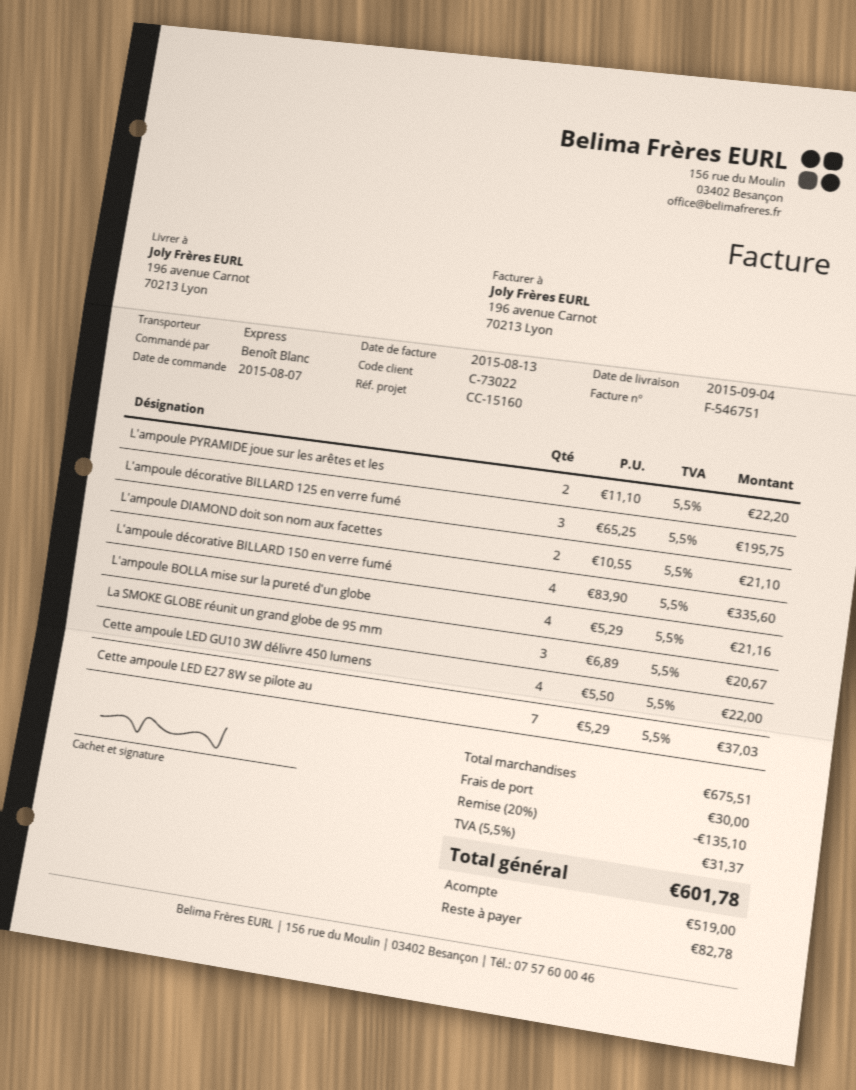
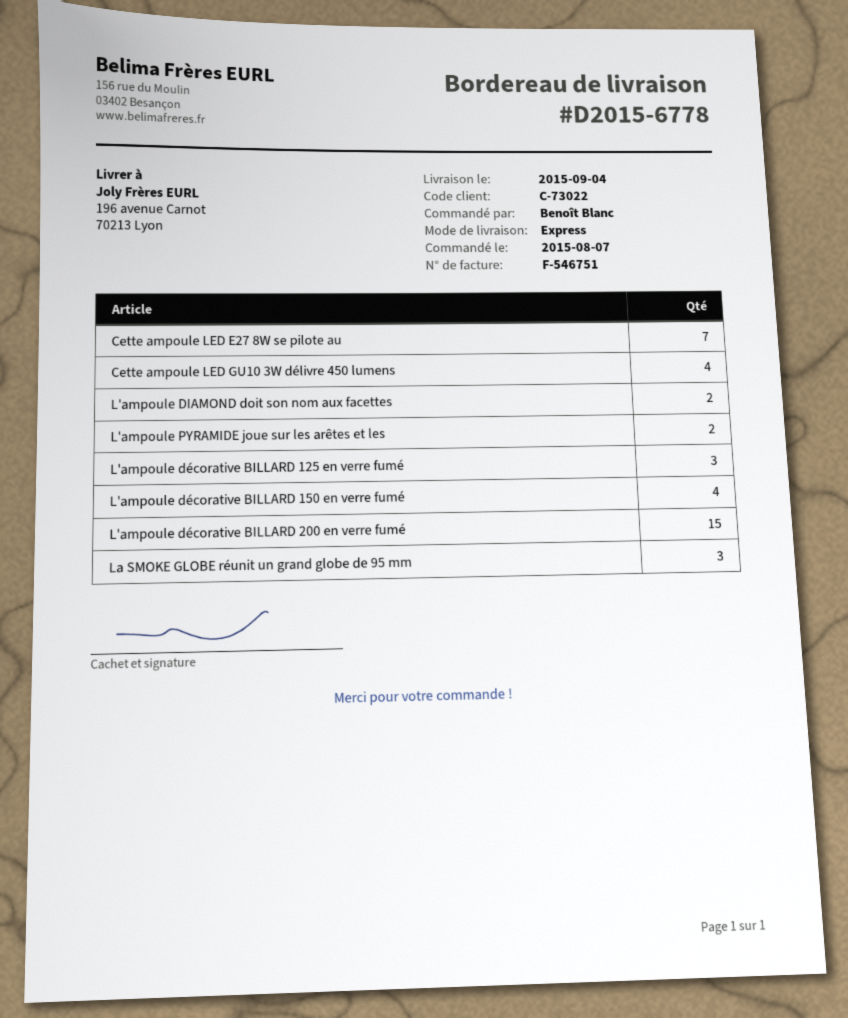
L'ampoule BOLLA mise sur la pureté d'un globe: 4 -> none
L'ampoule décorative BILLARD 200 en verre fumé: none -> 15

